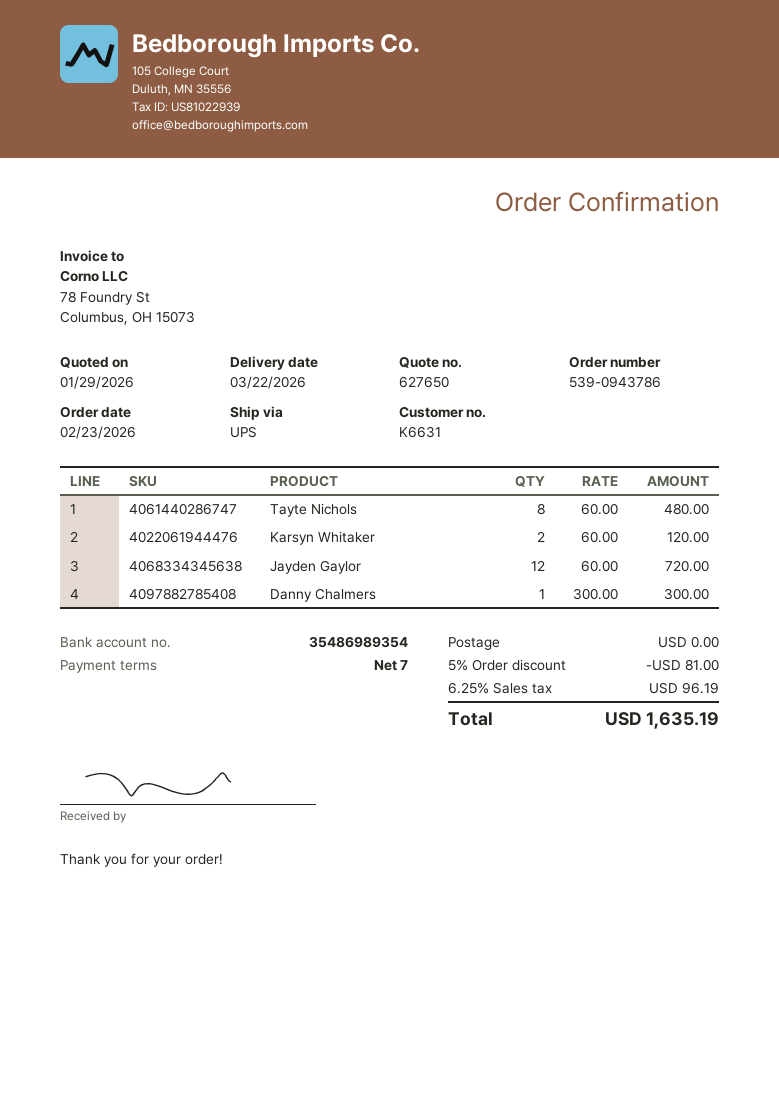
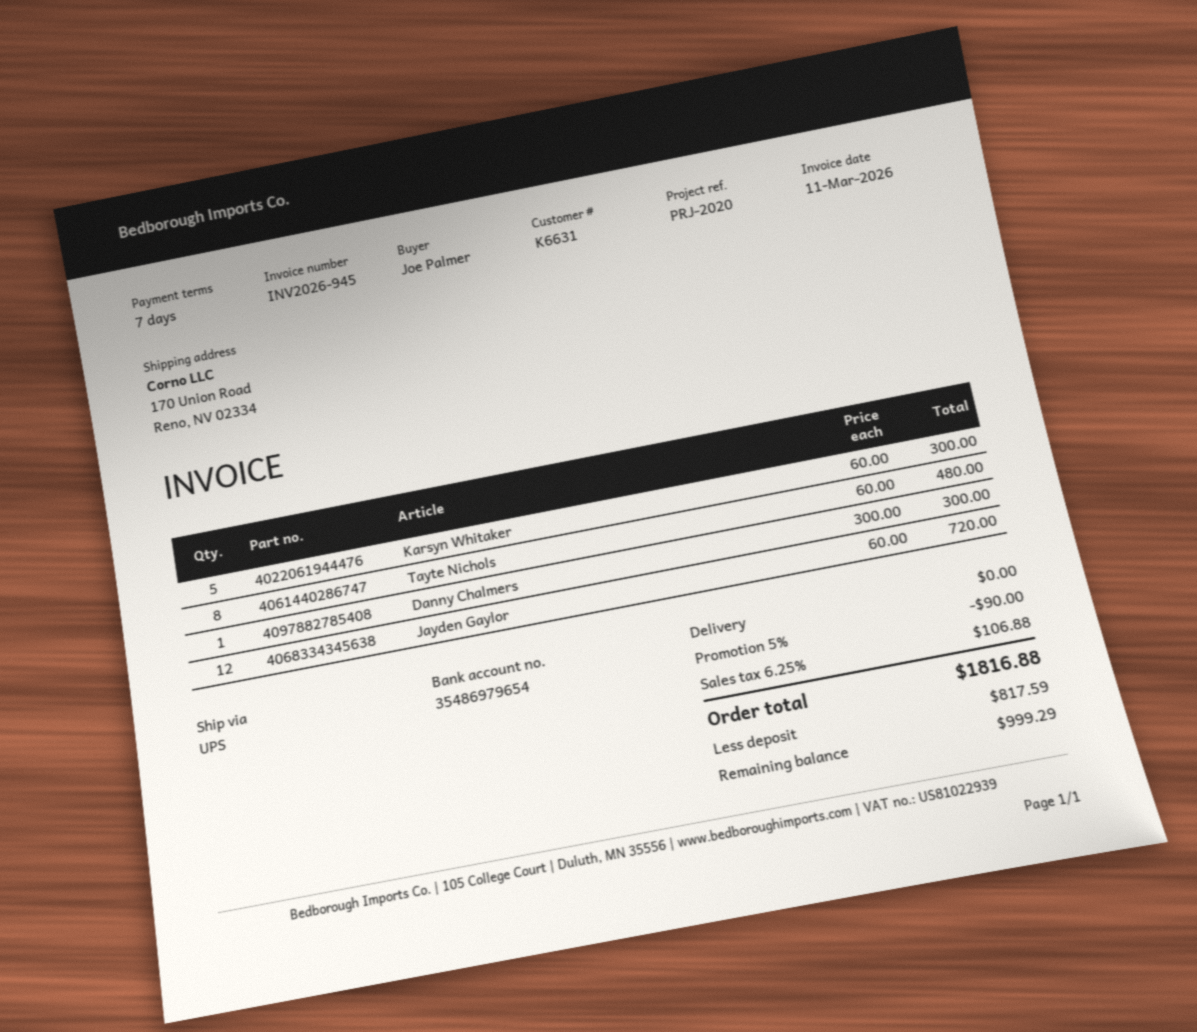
bank account: 35486989354 -> 35486979654
Karsyn Whitaker: 2 x 60.00 = 120.00 -> 5 x 60.00 = 300.00
discount: 5% = 81.00 -> 5% = 90.00
tax: 6.25% = 96.19 -> 6.25% = 106.88
total: 1635.19 -> 1816.88

